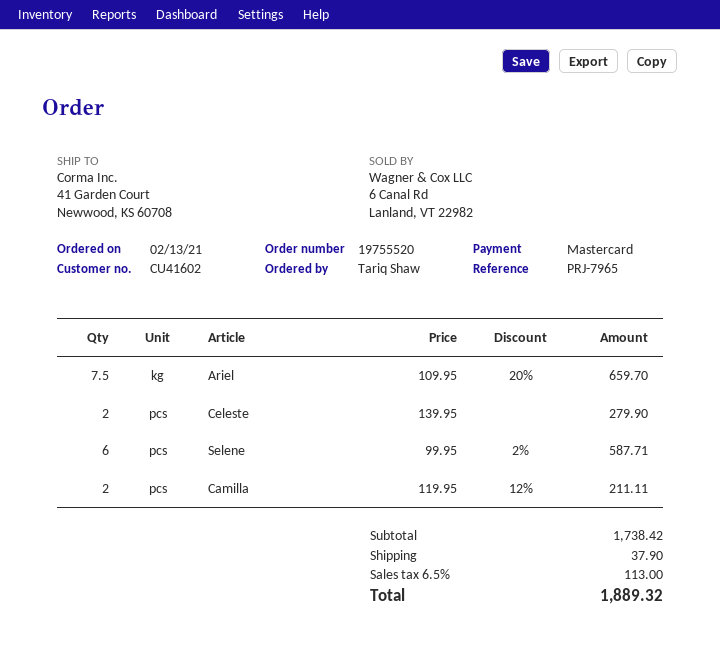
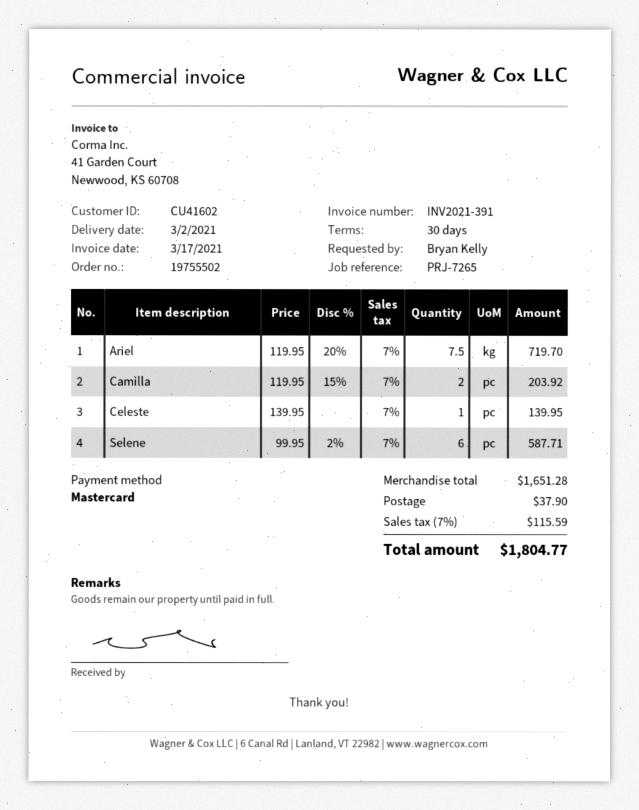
order number: 19755520 -> 19755502
reference: PRJ-7965 -> PRJ-7265
ordered by: Tariq Shaw -> Bryan Kelly
Ariel: 7.5 x 109.95 - 20% = 659.70 -> 7.5 x 119.95 - 20% = 719.70
Celeste: 2 x 139.95 = 279.90 -> 1 x 139.95 = 139.95
Camilla: 2 x 119.95 - 12% = 211.11 -> 2 x 119.95 - 15% = 203.92
subtotal: 1738.42 -> 1651.28
tax: 6.5% = 113.00 -> 7% = 115.59
total: 1889.32 -> 1804.77

